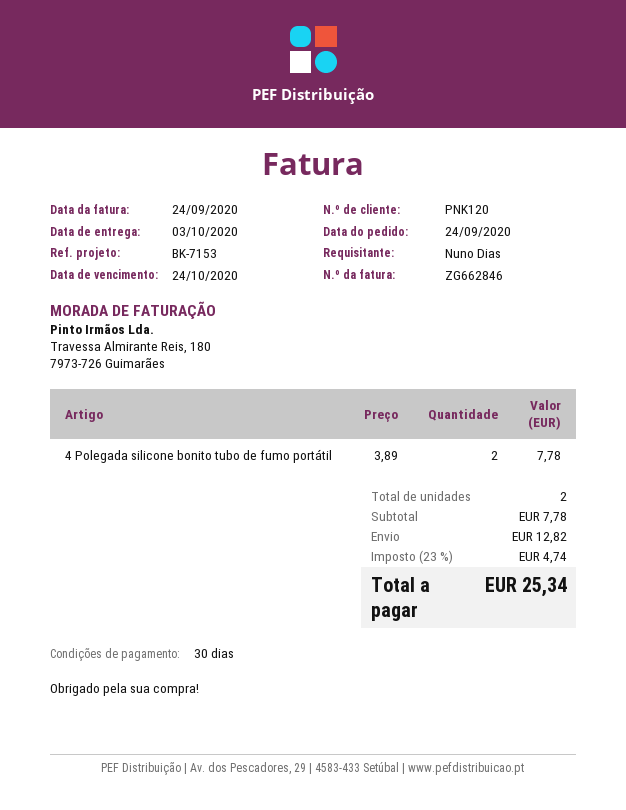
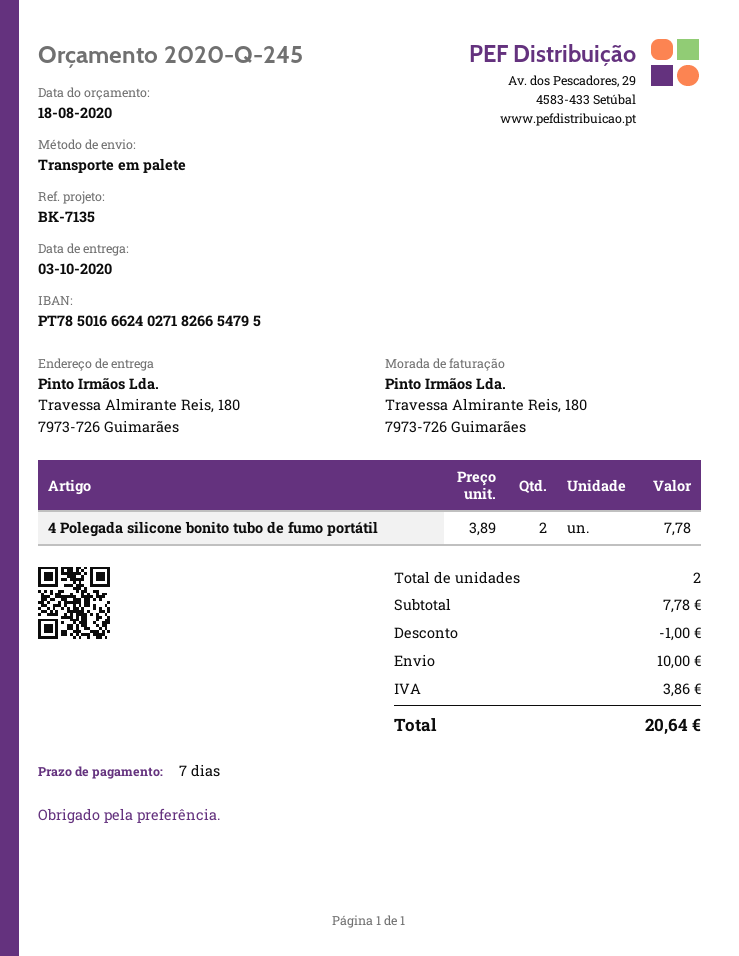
payment terms: 30 days -> 7 days
reference: BK-7153 -> BK-7135
discount: none -> 1.00
shipping: 12.82 -> 10.00
tax: 4.74 -> 3.86
total: 25.34 -> 20.64

